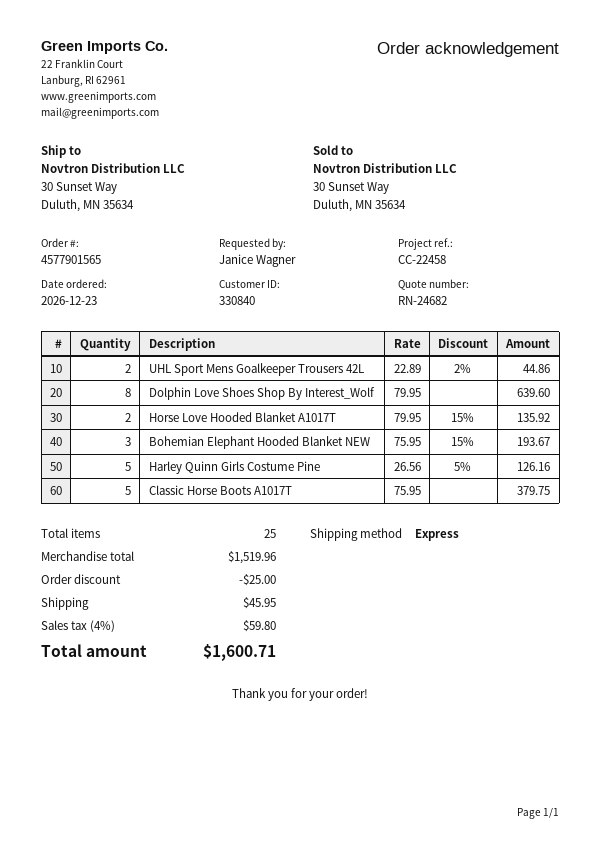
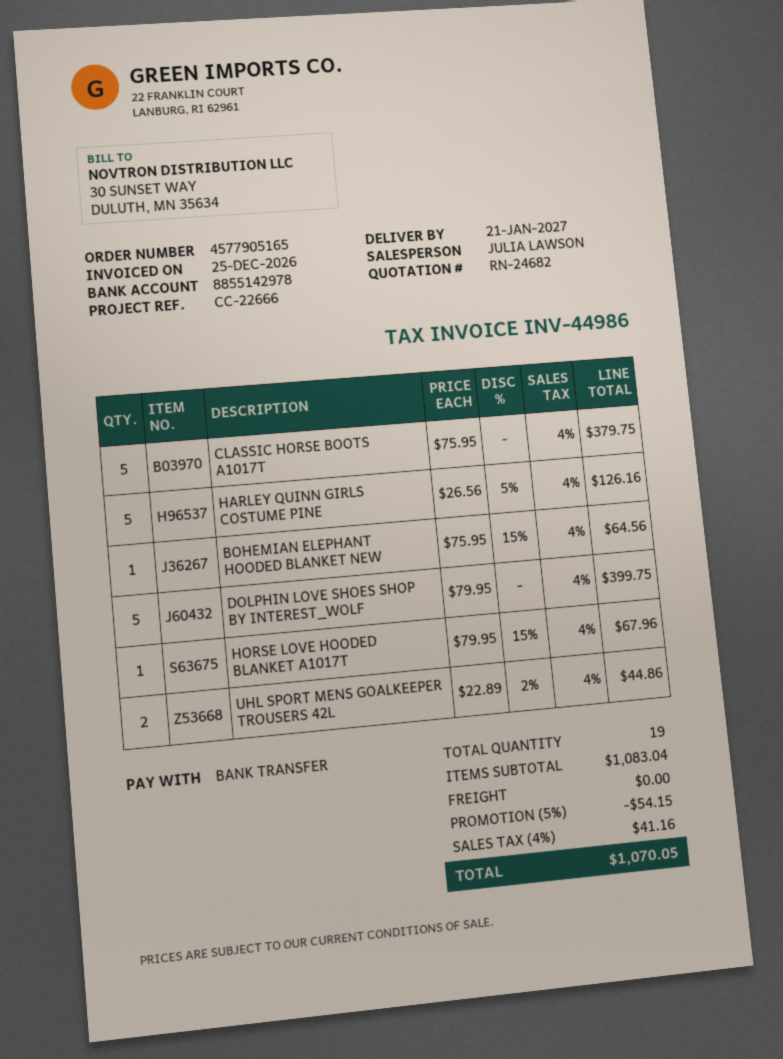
order number: 4577901565 -> 4577905165
reference: CC-22458 -> CC-22666
Dolphin Love Shoes Shop By Interest_Wolf: 8 x 79.95 = 639.60 -> 5 x 79.95 = 399.75
Horse Love Hooded Blanket A1017T: 2 x 79.95 - 15% = 135.92 -> 1 x 79.95 - 15% = 67.96
Bohemian Elephant Hooded Blanket NEW: 3 x 75.95 - 15% = 193.67 -> 1 x 75.95 - 15% = 64.56
total quantity: 25 -> 19
subtotal: 1519.96 -> 1083.04
discount: 25.00 -> 54.15
shipping: 45.95 -> 0.00
tax: 4% = 59.80 -> 4% = 41.16
total: 1600.71 -> 1070.05

